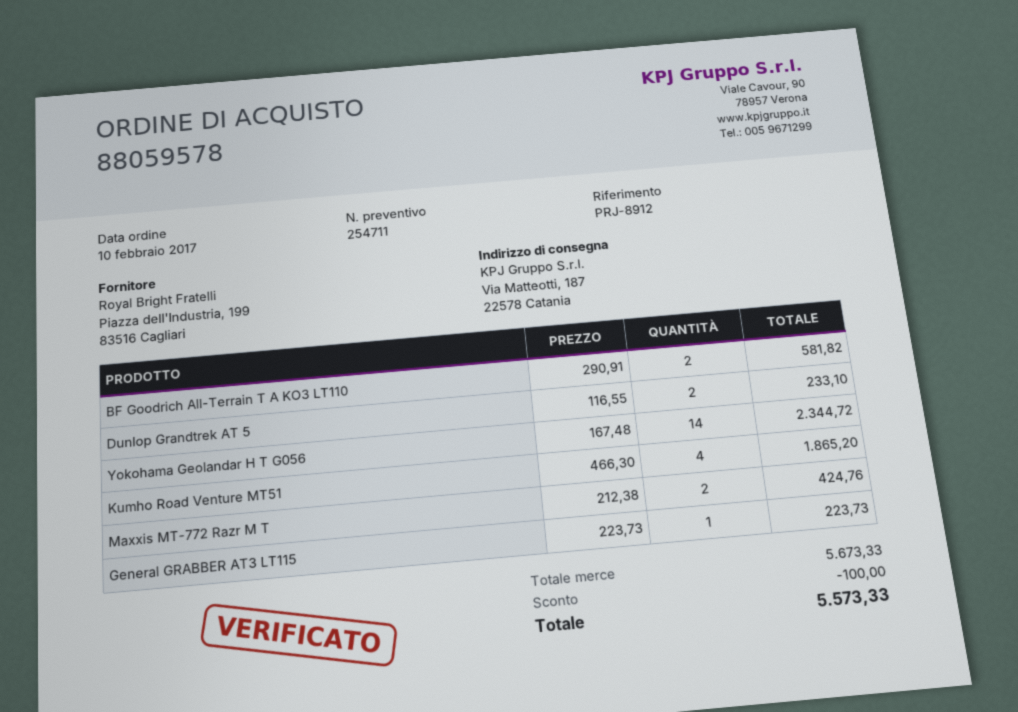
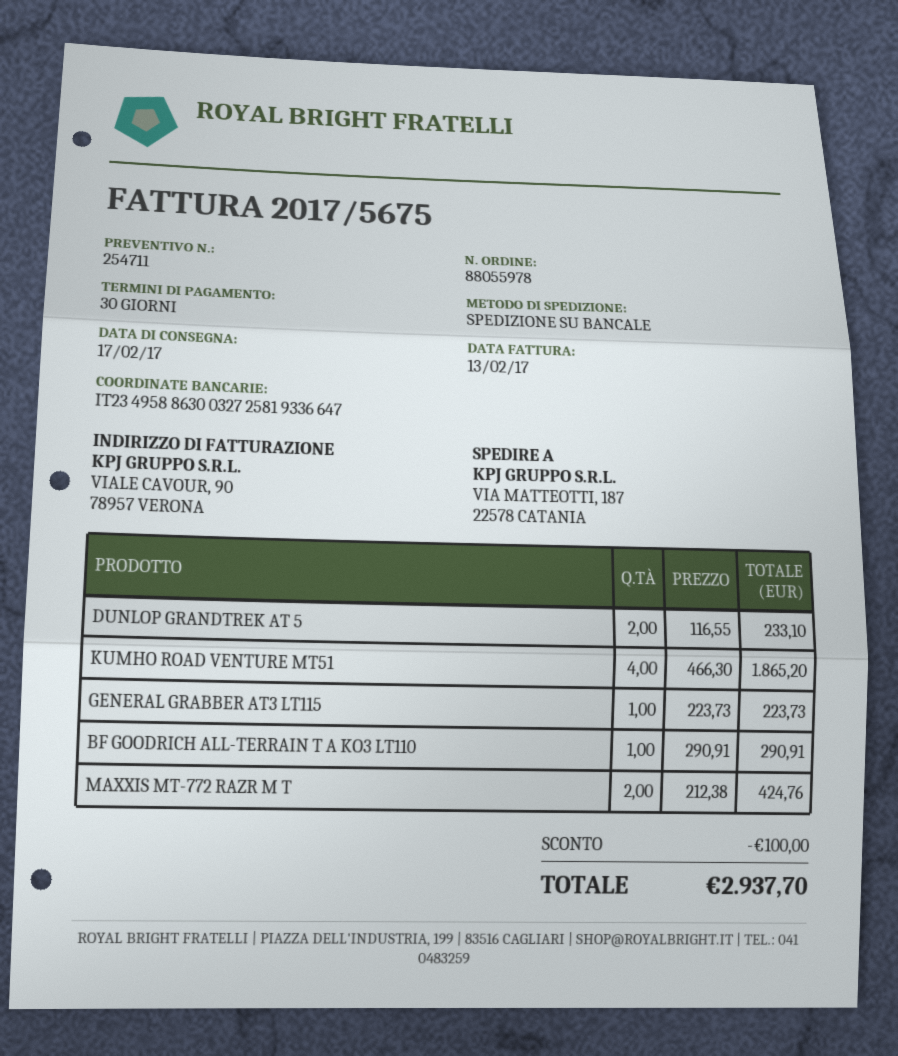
order number: 88059578 -> 88055978
BF Goodrich All-Terrain T A KO3 LT110: 2 x 290.91 = 581.82 -> 1 x 290.91 = 290.91
Yokohama Geolandar H T G056: 14 x 167.48 = 2344.72 -> none
total: 5573.33 -> 2937.70

